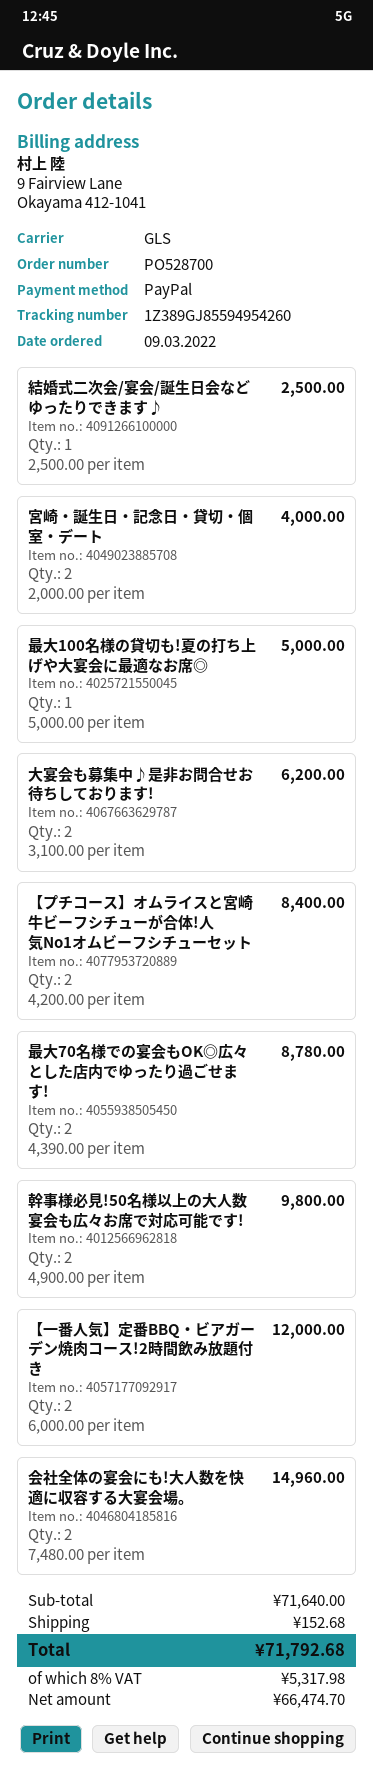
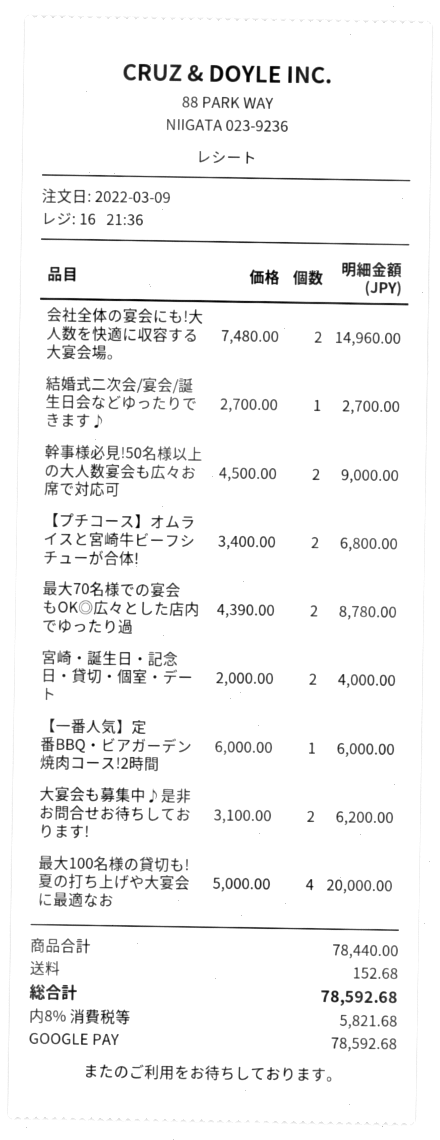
payment method: PayPal -> Google Pay
結婚式二次会/宴会/誕生日会などゆったりできます♪: 1 x 2500.00 = 2500.00 -> 1 x 2700.00 = 2700.00
最大100名様の貸切も!夏の打ち上げや大宴会に最適なお席◎: 1 x 5000.00 = 5000.00 -> 4 x 5000.00 = 20000.00
【プチコース】オムライスと宮崎牛ビーフシチューが合体!人気No1オムビーフシチューセット: 2 x 4200.00 = 8400.00 -> 2 x 3400.00 = 6800.00
幹事様必見!50名様以上の大人数宴会も広々お席で対応可能です!: 2 x 4900.00 = 9800.00 -> 2 x 4500.00 = 9000.00
【一番人気】定番BBQ・ビアガーデン焼肉コース!2時間飲み放題付き: 2 x 6000.00 = 12000.00 -> 1 x 6000.00 = 6000.00
subtotal: 71640.00 -> 78440.00
tax: 8% = 5317.98 -> 8% = 5821.68
total: 71792.68 -> 78592.68

